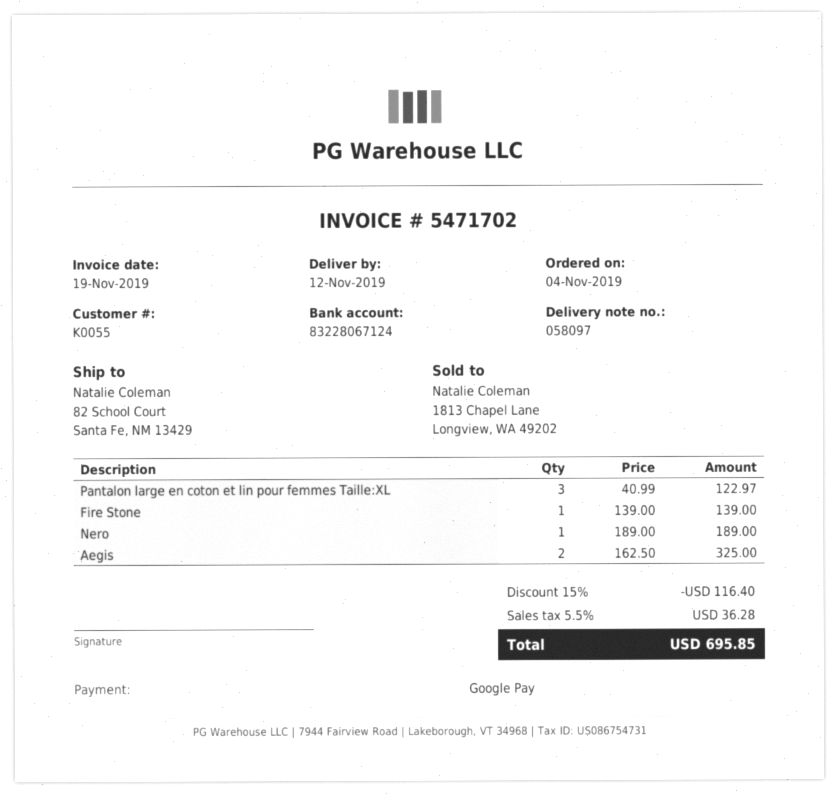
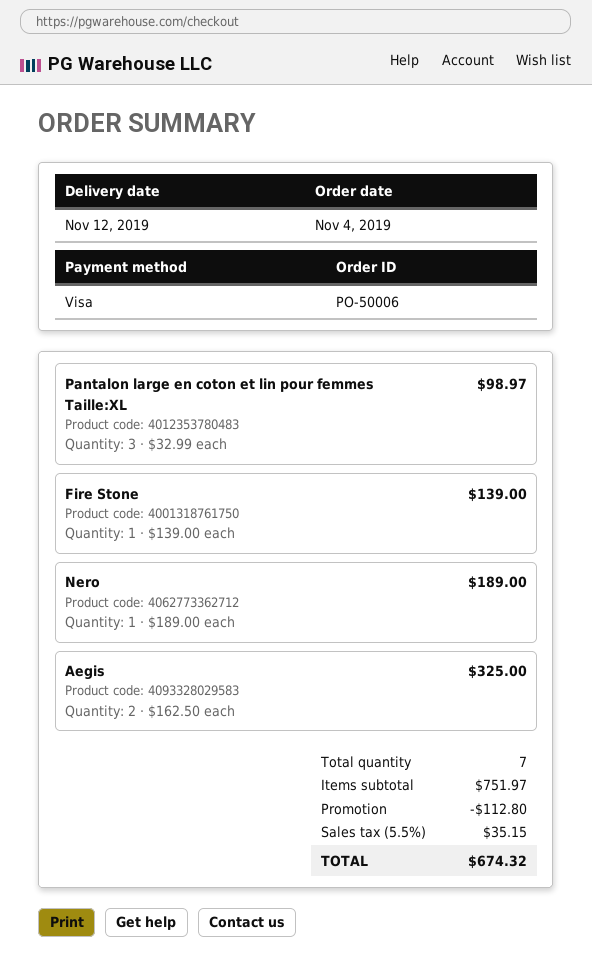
payment method: Google Pay -> Visa
Pantalon large en coton et lin pour femmes Taille:XL: 3 x 40.99 = 122.97 -> 3 x 32.99 = 98.97
discount: 116.40 -> 112.80
tax: 5.5% = 36.28 -> 5.5% = 35.15
total: 695.85 -> 674.32

